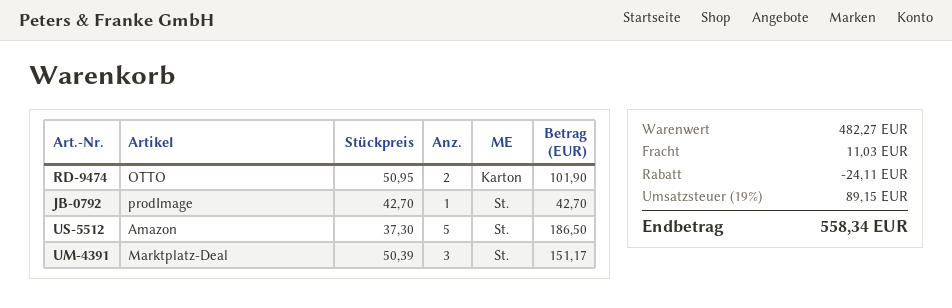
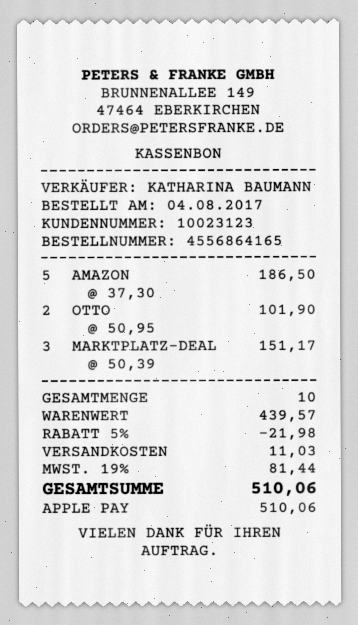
prodImage: 1 x 42.70 = 42.70 -> none
subtotal: 482.27 -> 439.57
discount: 24.11 -> 21.98
tax: 19% = 89.15 -> 19% = 81.44
total: 558.34 -> 510.06

